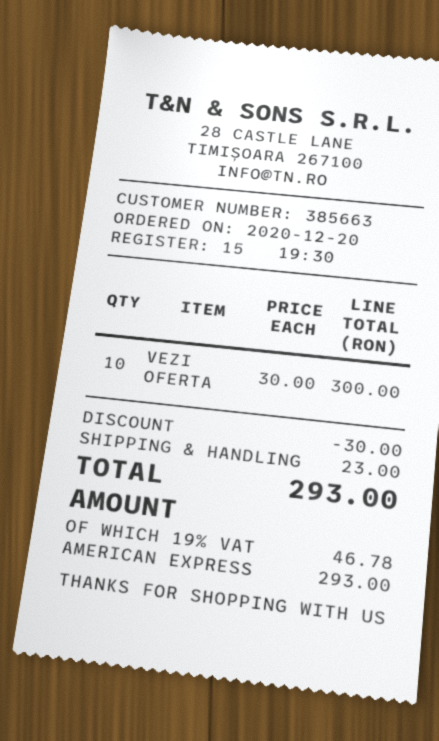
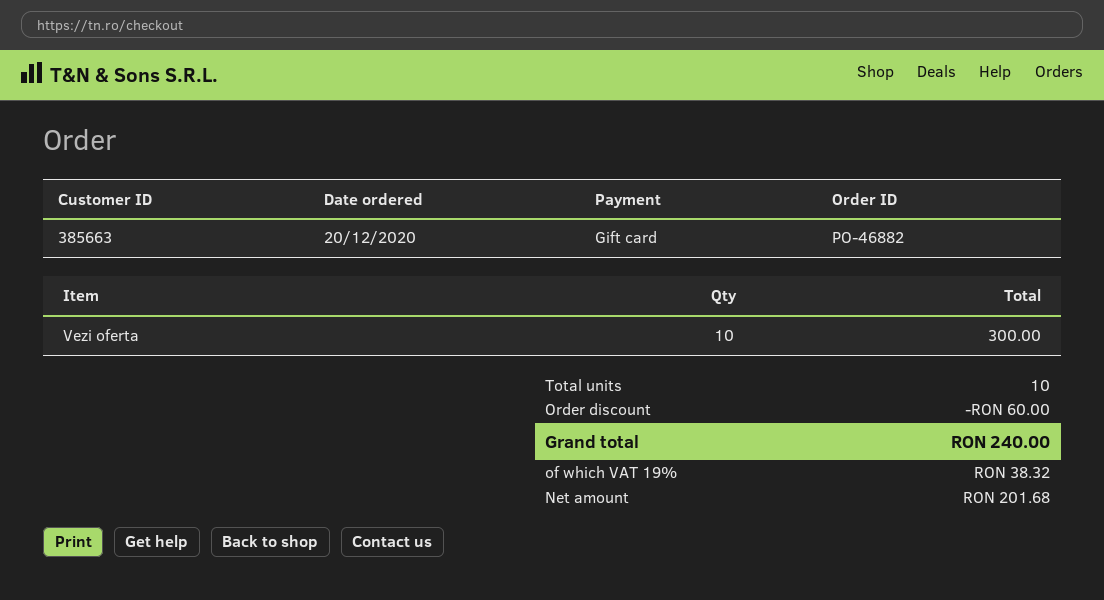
payment method: American Express -> gift card
discount: 30.00 -> 60.00
shipping: 23.00 -> none
tax: 19% = 46.78 -> 19% = 38.32
total: 293.00 -> 240.00

